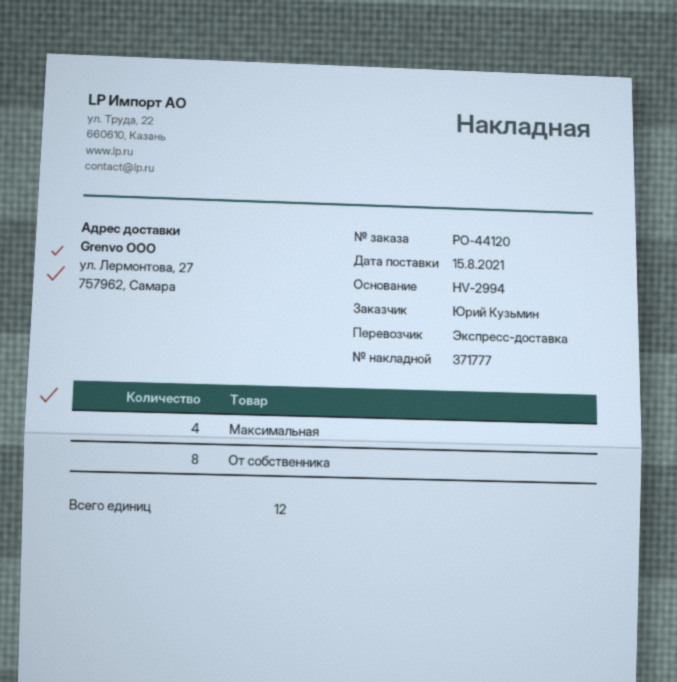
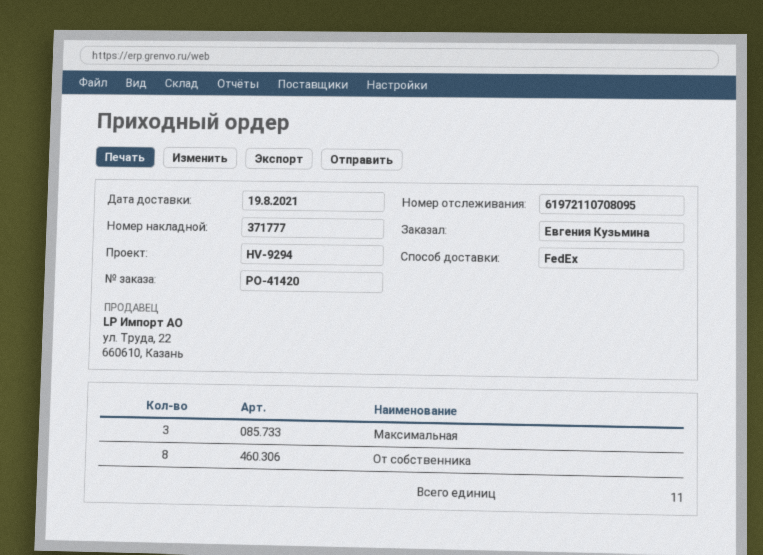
order number: PO-44120 -> PO-41420
delivery date: 2021-08-15 -> 2021-08-19
reference: HV-2994 -> HV-9294
ordered by: Юрий Кузьмин -> Евгения Кузьмина
shipping method: express -> FedEx
Максимальная: 4 -> 3
total quantity: 12 -> 11

